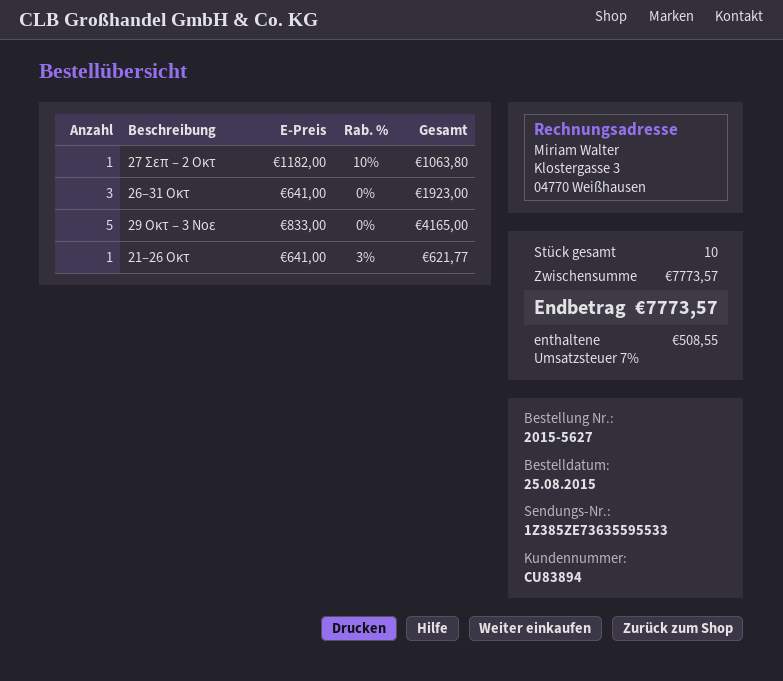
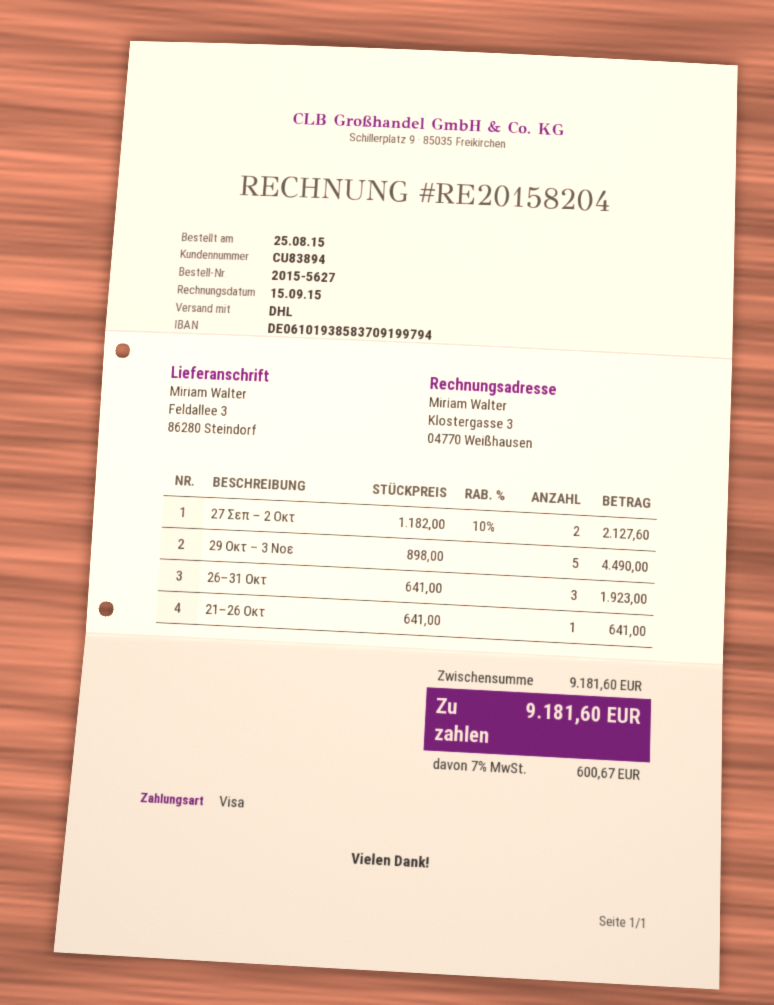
27 Σεπ – 2 Οκτ: 1 x 1182.00 - 10% = 1063.80 -> 2 x 1182.00 - 10% = 2127.60
29 Οκτ – 3 Νοε: 5 x 833.00 = 4165.00 -> 5 x 898.00 = 4490.00
21–26 Οκτ: 1 x 641.00 - 3% = 621.77 -> 1 x 641.00 = 641.00
subtotal: 7773.57 -> 9181.60
tax: 7% = 508.55 -> 7% = 600.67
total: 7773.57 -> 9181.60

